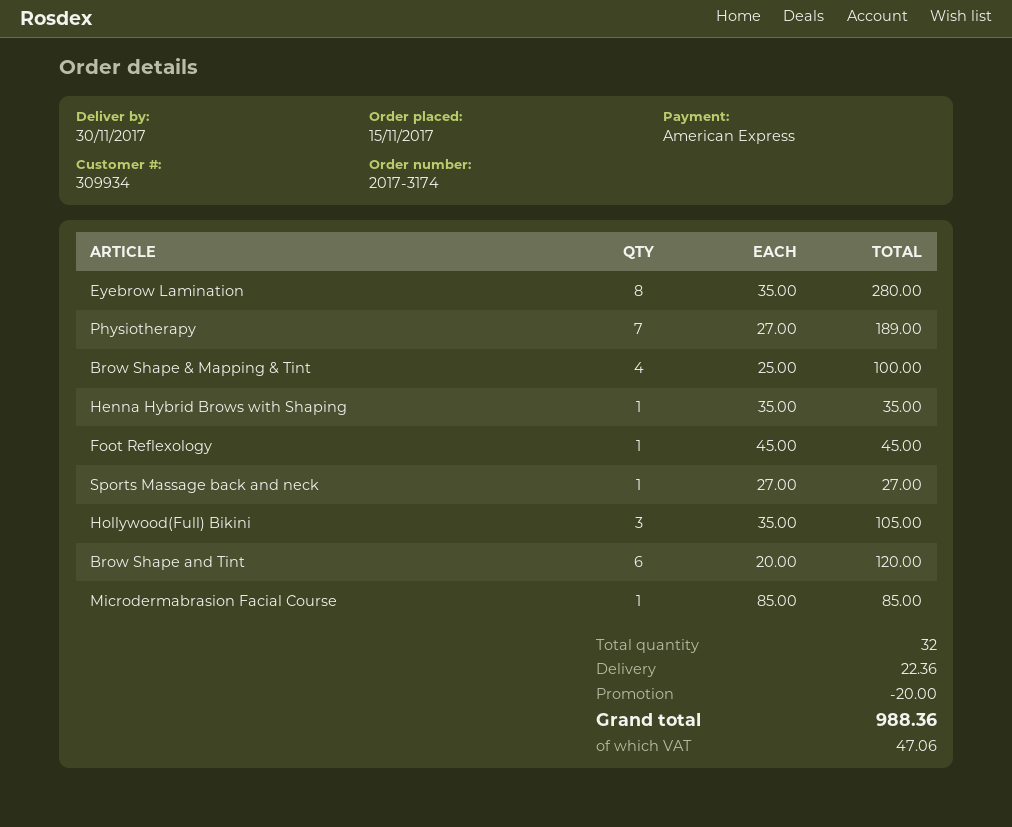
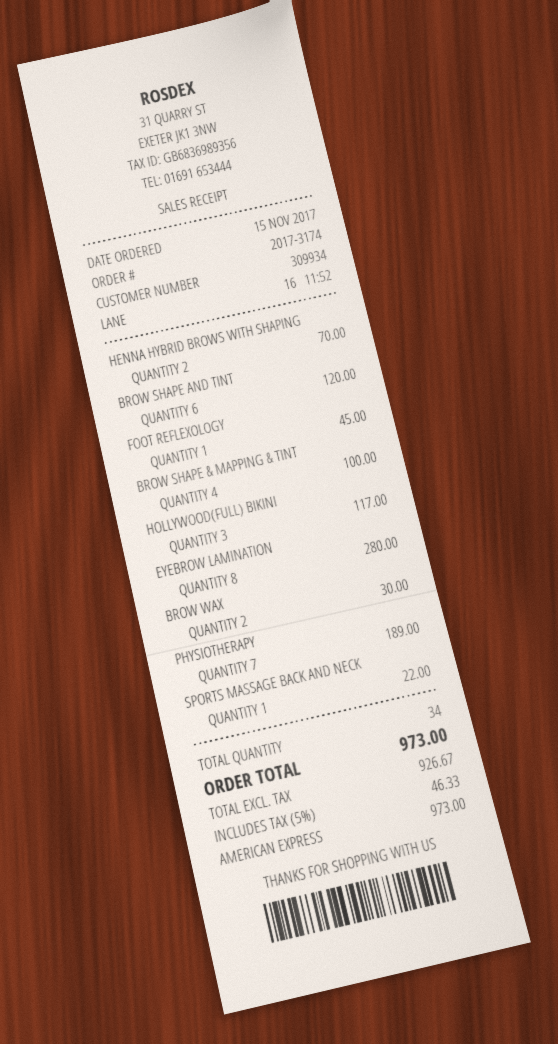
Henna Hybrid Brows with Shaping: 1 for 35.00 -> 2 for 70.00
Sports Massage back and neck: 1 for 27.00 -> 1 for 22.00
Hollywood(Full) Bikini: 3 for 105.00 -> 3 for 117.00
Microdermabrasion Facial Course: 1 for 85.00 -> none
BROW WAX: none -> 2 for 30.00
total quantity: 32 -> 34
discount: 20.00 -> none
shipping: 22.36 -> none
tax: 47.06 -> 46.33
total: 988.36 -> 973.00

